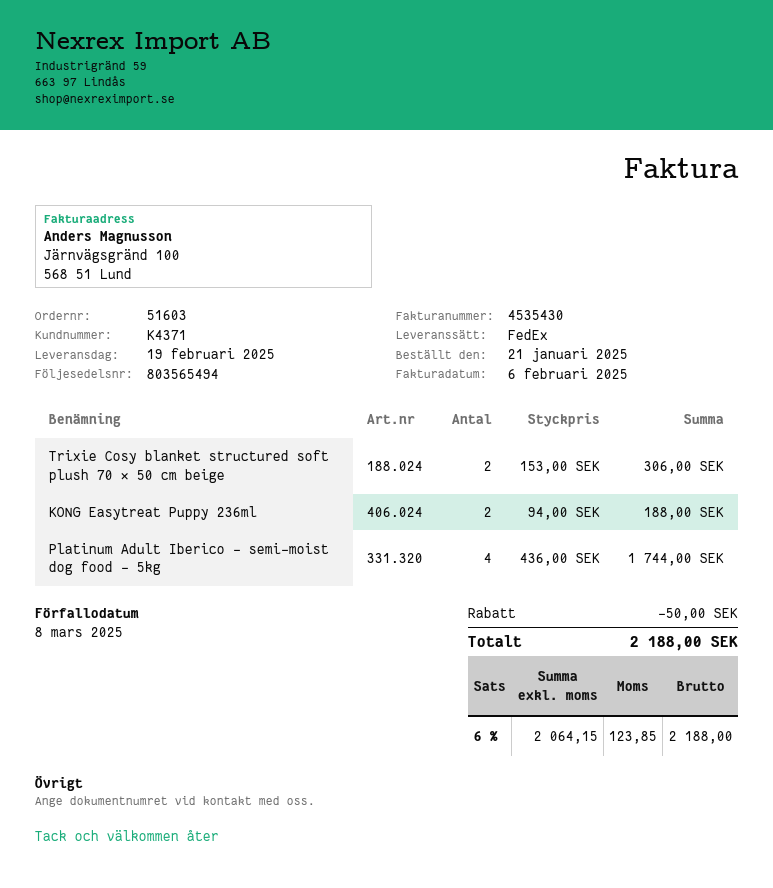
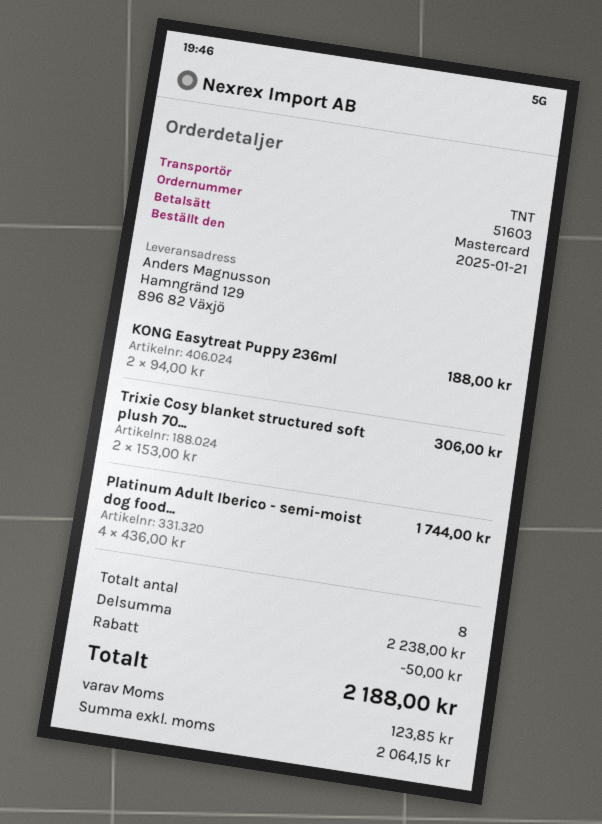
shipping method: FedEx -> TNT

